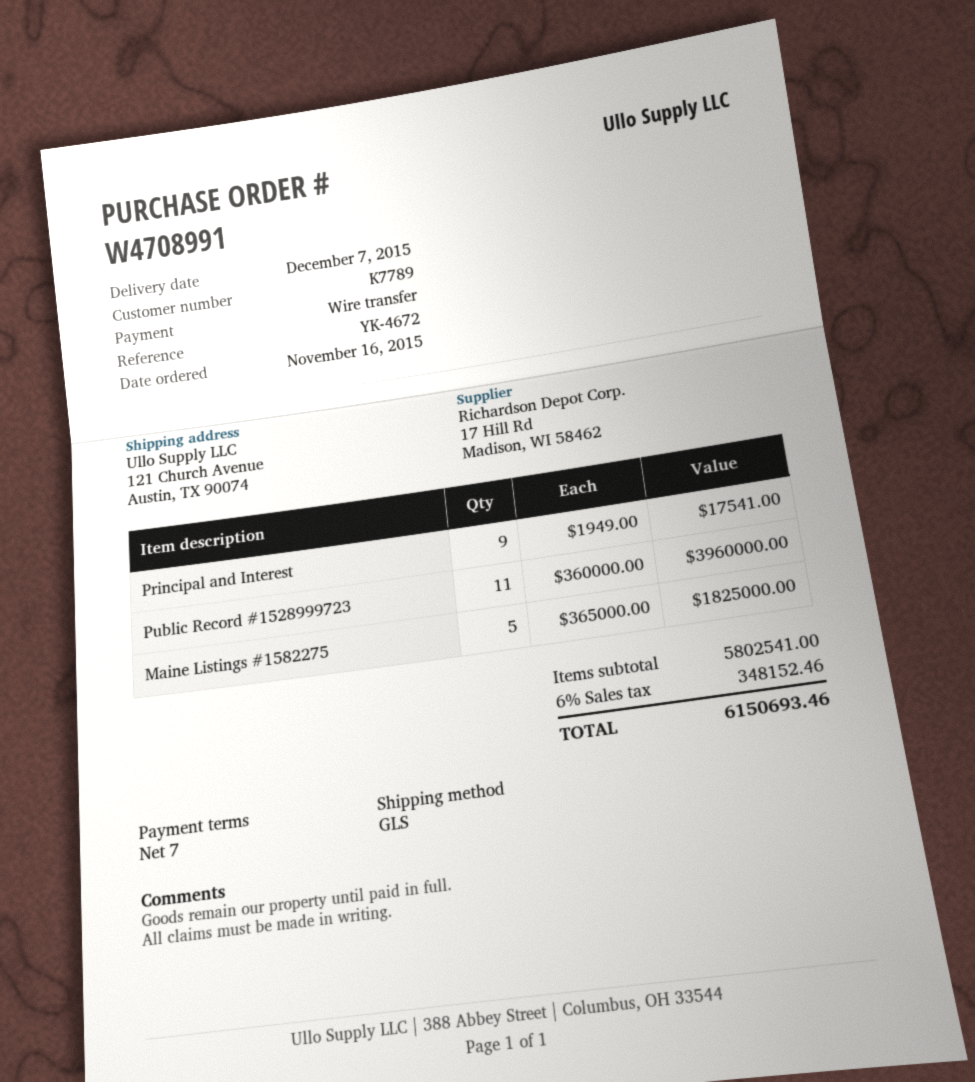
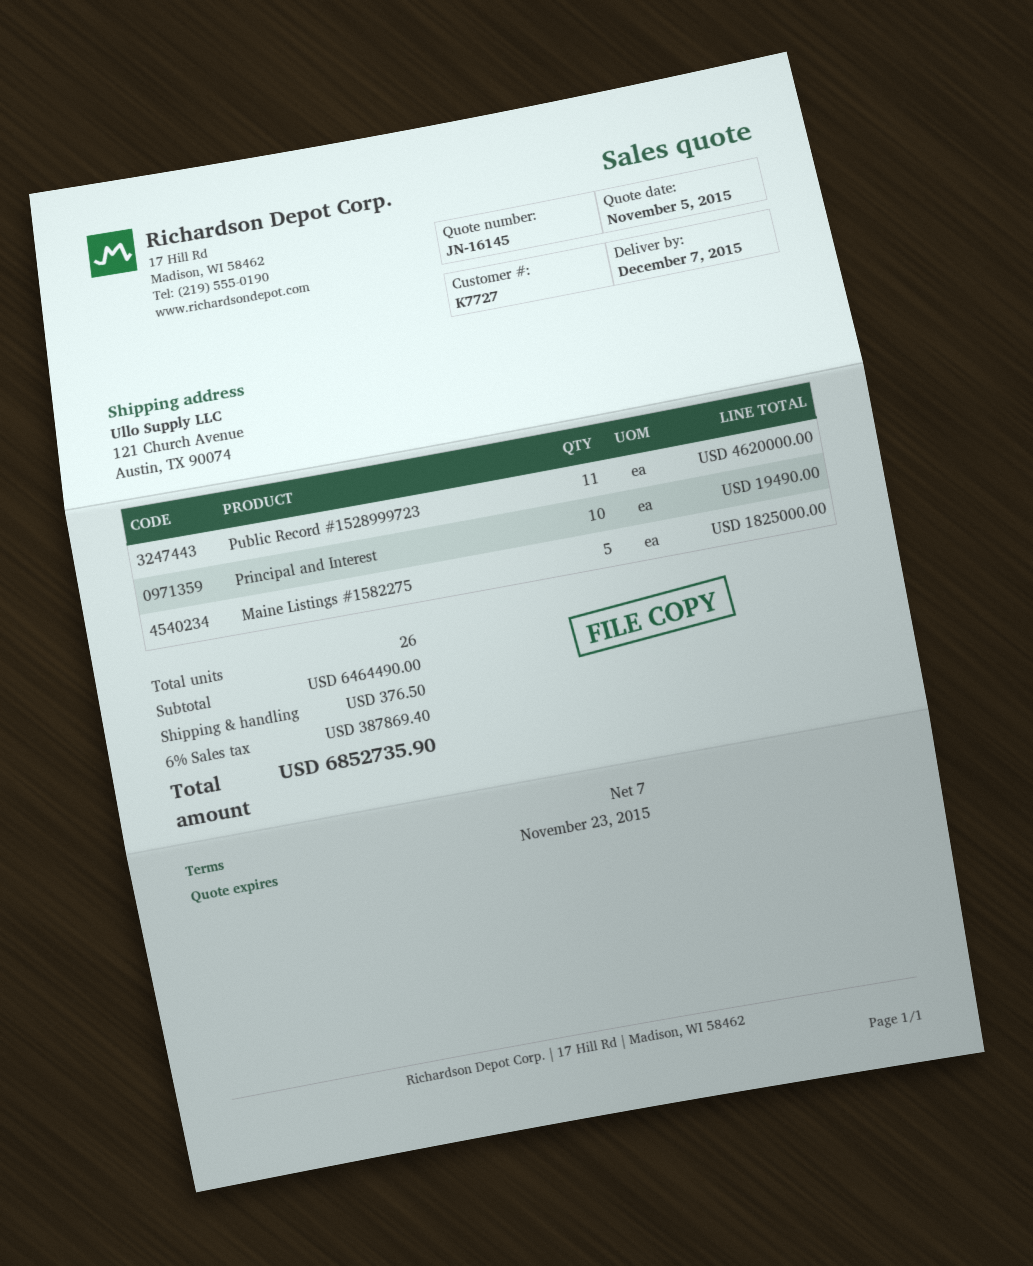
customer number: K7789 -> K7727
Principal and Interest: 9 for 17541.00 -> 10 for 19490.00
Public Record #1528999723: 11 for 3960000.00 -> 11 for 4620000.00
subtotal: 5802541.00 -> 6464490.00
shipping: none -> 376.50
tax: 6% = 348152.46 -> 6% = 387869.40
total: 6150693.46 -> 6852735.90

